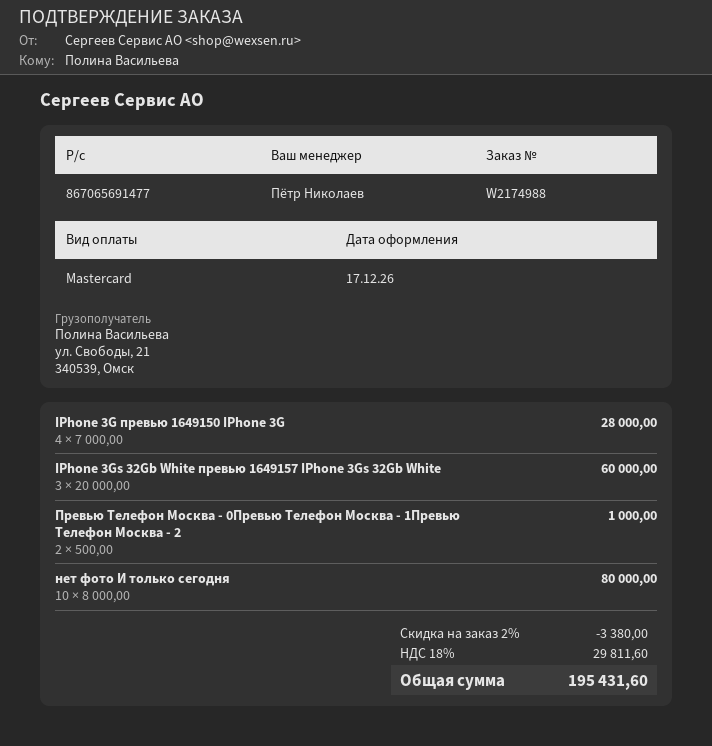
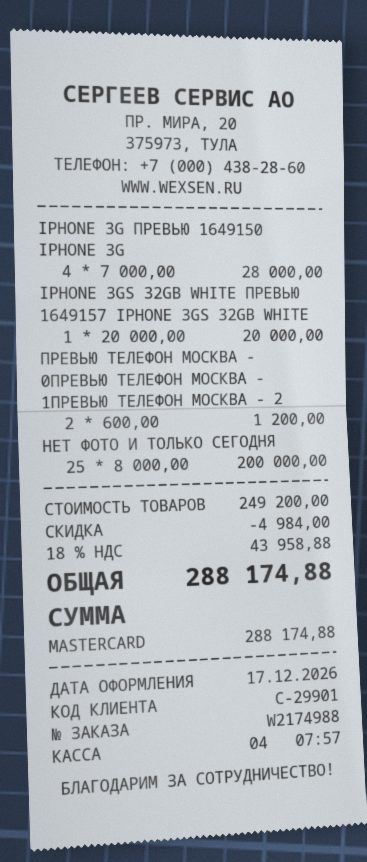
IPhone 3Gs 32Gb White превью 1649157 IPhone 3Gs 32Gb White: 3 x 20000.00 = 60000.00 -> 1 x 20000.00 = 20000.00
Превью Телефон Москва - 0Превью Телефон Москва - 1Превью Телефон Москва - 2: 2 x 500.00 = 1000.00 -> 2 x 600.00 = 1200.00
нет фото И только сегодня: 10 x 8000.00 = 80000.00 -> 25 x 8000.00 = 200000.00
discount: 3380.00 -> 4984.00
tax: 18% = 29811.60 -> 18% = 43958.88
total: 195431.60 -> 288174.88

